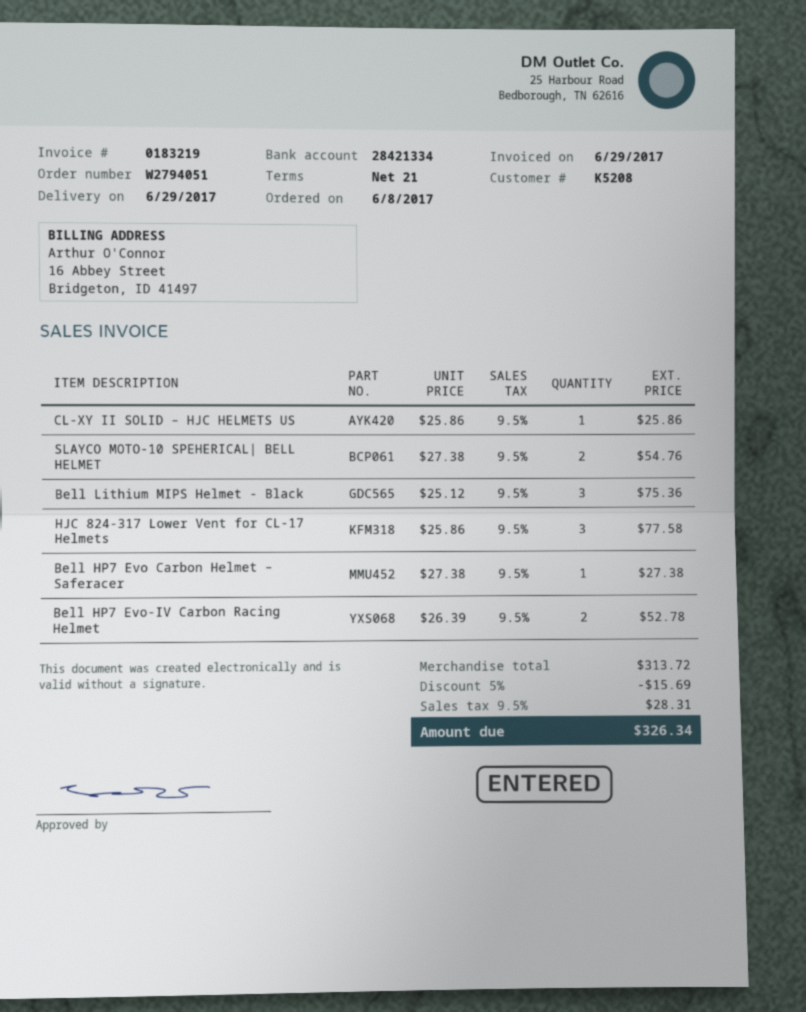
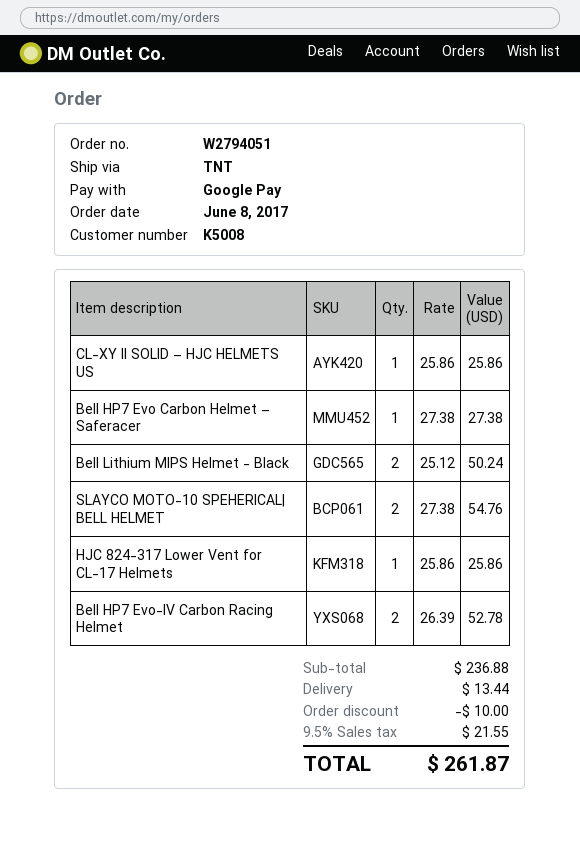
customer number: K5208 -> K5008
Bell Lithium MIPS Helmet - Black: 3 x 25.12 = 75.36 -> 2 x 25.12 = 50.24
HJC 824-317 Lower Vent for CL-17 Helmets: 3 x 25.86 = 77.58 -> 1 x 25.86 = 25.86
subtotal: 313.72 -> 236.88
discount: 15.69 -> 10.00
shipping: none -> 13.44
tax: 9.5% = 28.31 -> 9.5% = 21.55
total: 326.34 -> 261.87

